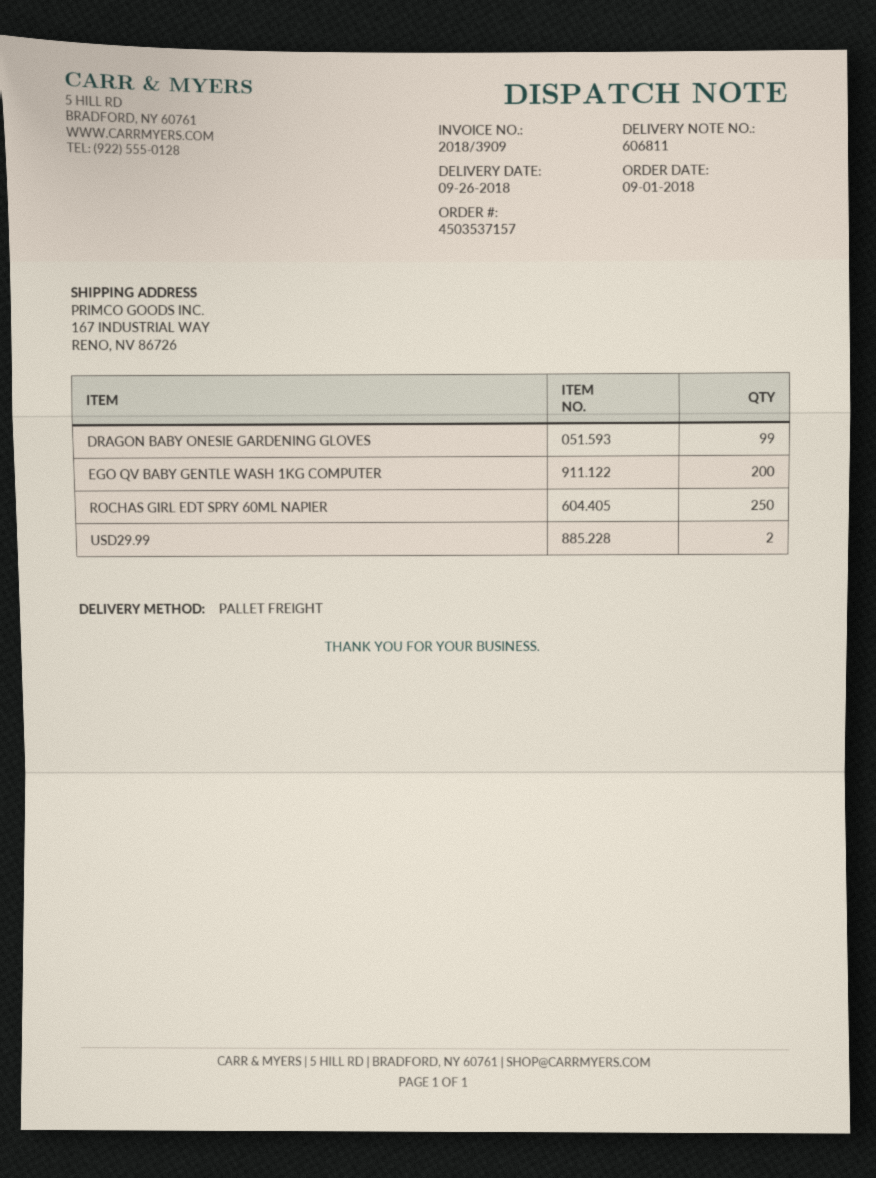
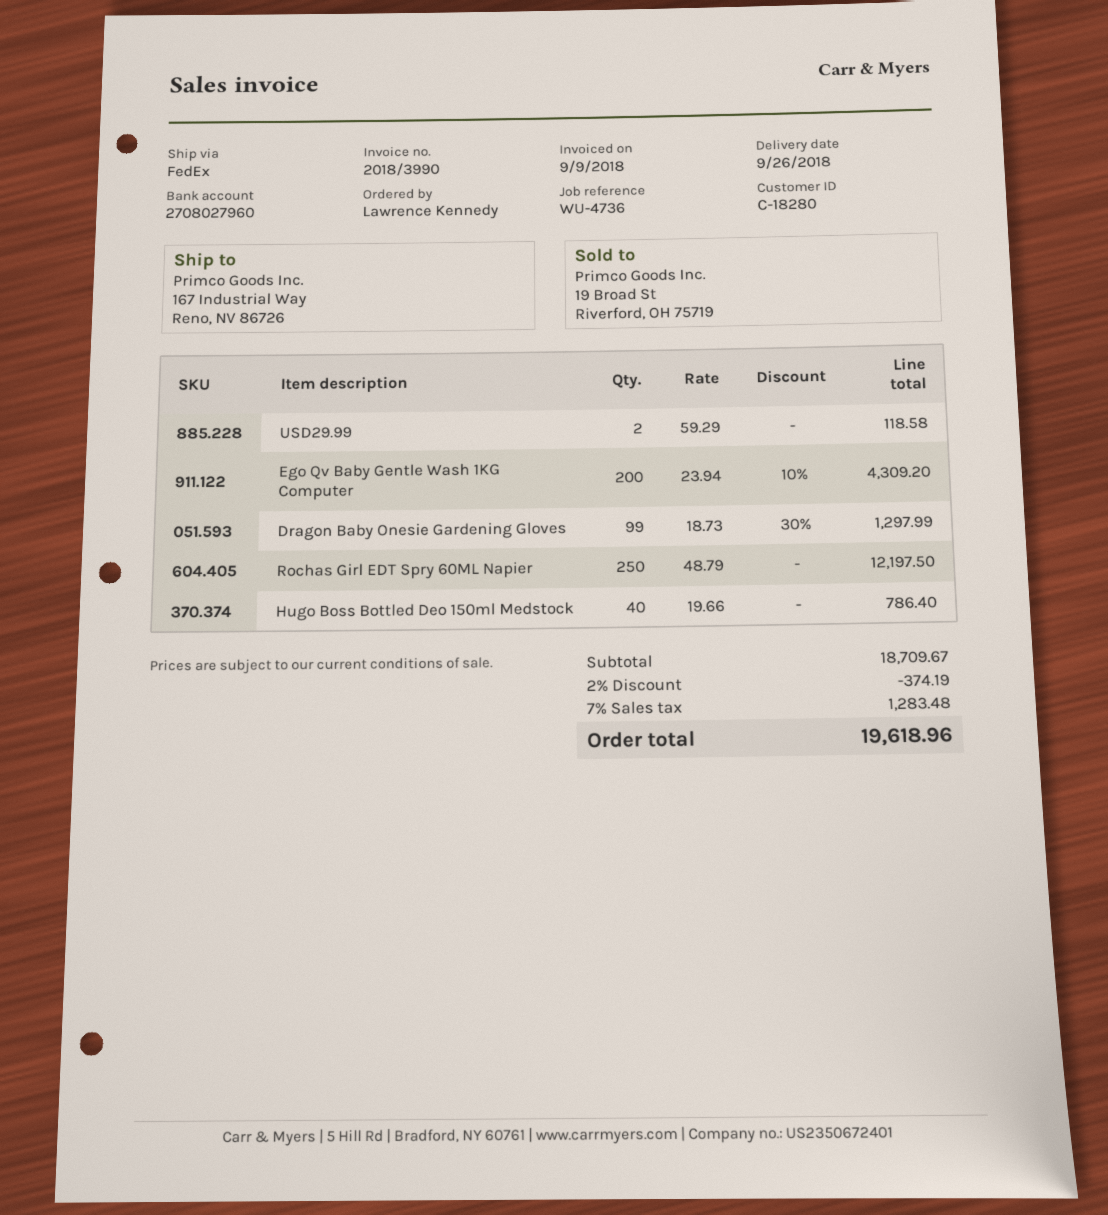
invoice number: 2018/3909 -> 2018/3990
shipping method: pallet freight -> FedEx
Hugo Boss Bottled Deo 150ml Medstock: none -> 40

